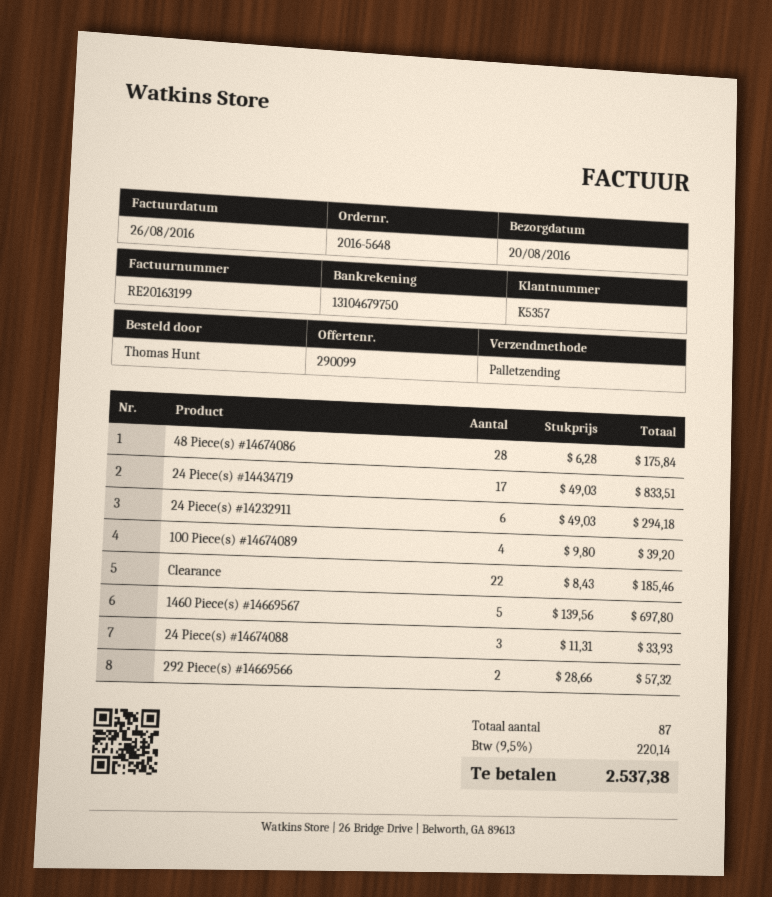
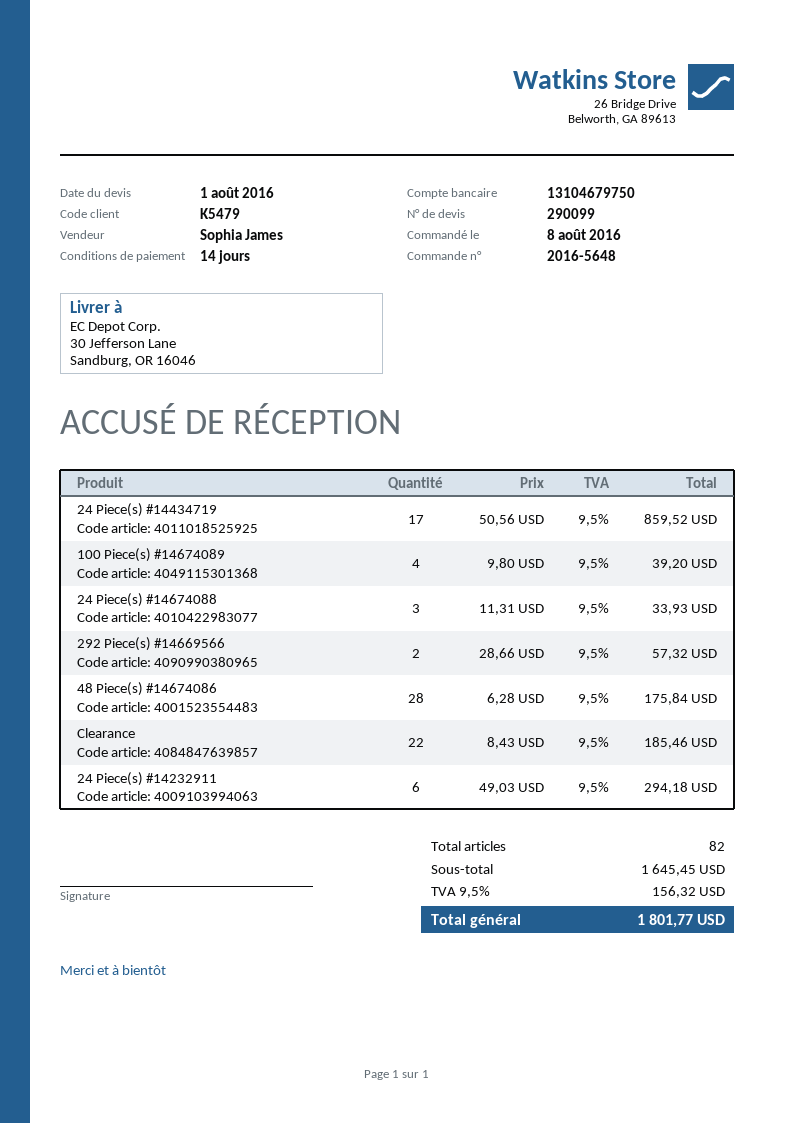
customer number: K5357 -> K5479
24 Piece(s) #14434719: 17 x 49.03 = 833.51 -> 17 x 50.56 = 859.52
1460 Piece(s) #14669567: 5 x 139.56 = 697.80 -> none
total quantity: 87 -> 82
tax: 9.5% = 220.14 -> 9.5% = 156.32
total: 2537.38 -> 1801.77

